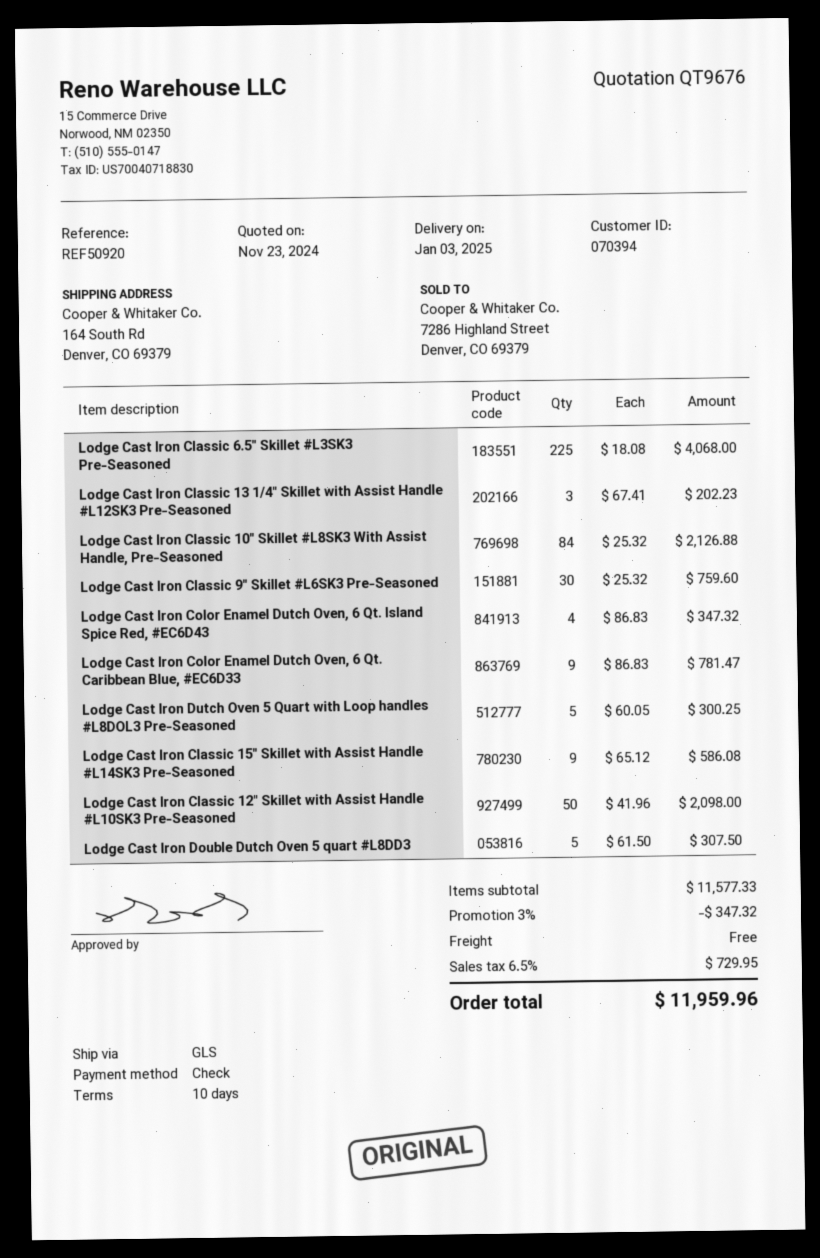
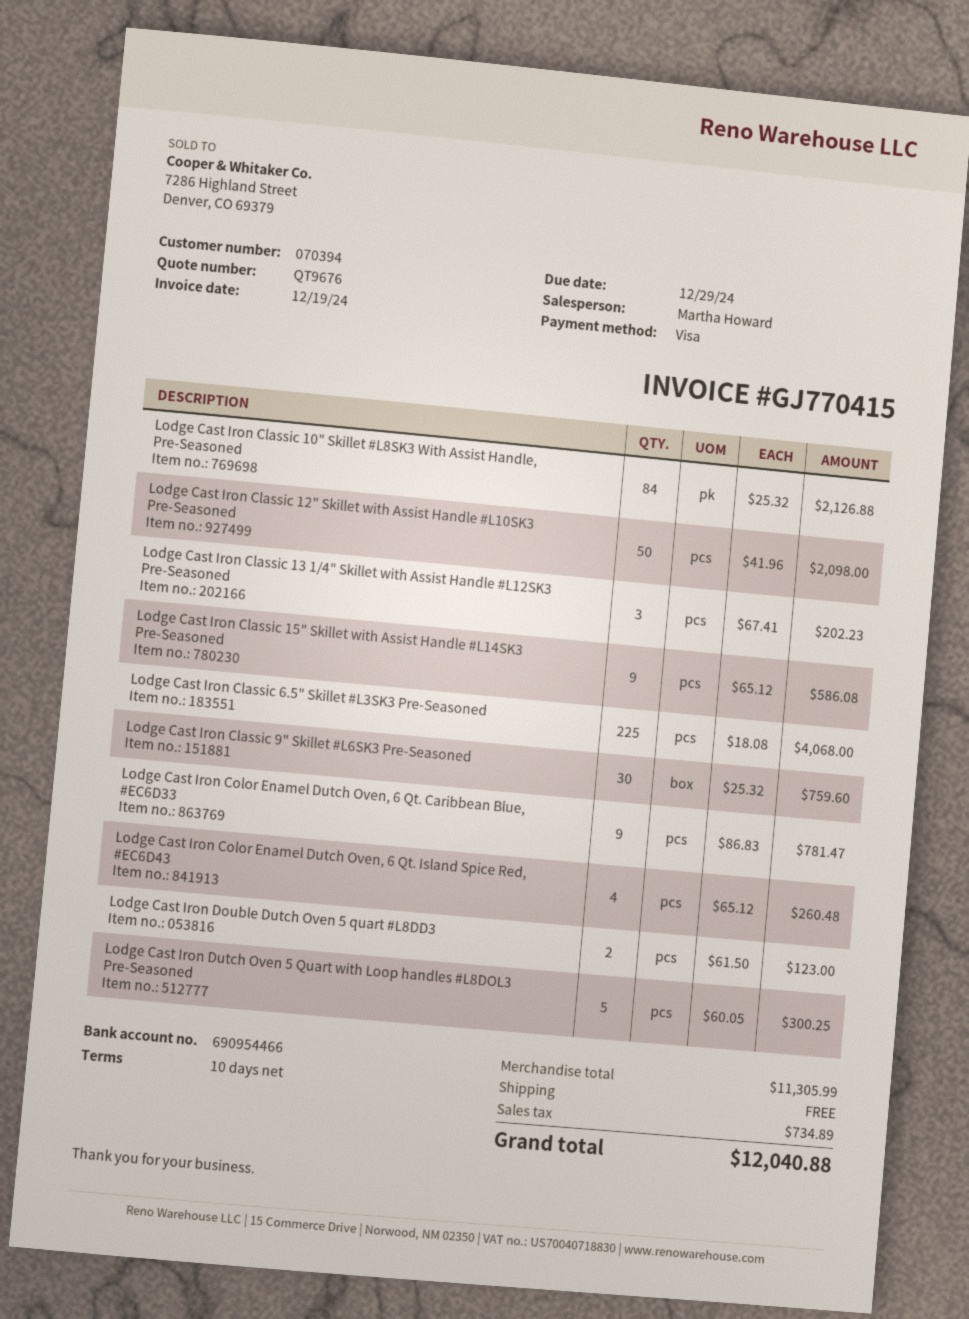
payment method: cheque -> Visa
Lodge Cast Iron Color Enamel Dutch Oven, 6 Qt. Island Spice Red, #EC6D43: 4 x 86.83 = 347.32 -> 4 x 65.12 = 260.48
Lodge Cast Iron Double Dutch Oven 5 quart #L8DD3: 5 x 61.50 = 307.50 -> 2 x 61.50 = 123.00
subtotal: 11577.33 -> 11305.99
discount: 3% = 347.32 -> none
tax: 729.95 -> 734.89
total: 11959.96 -> 12040.88

